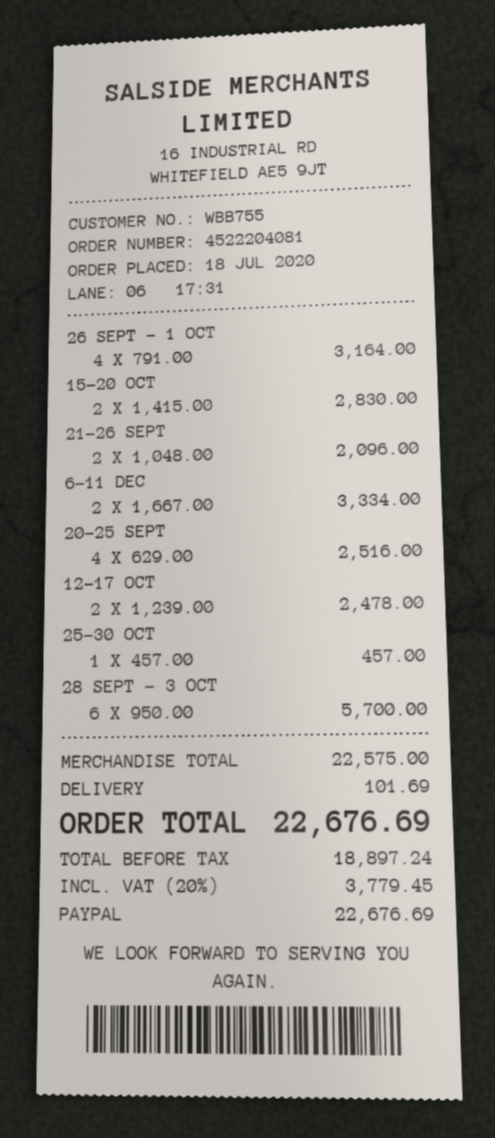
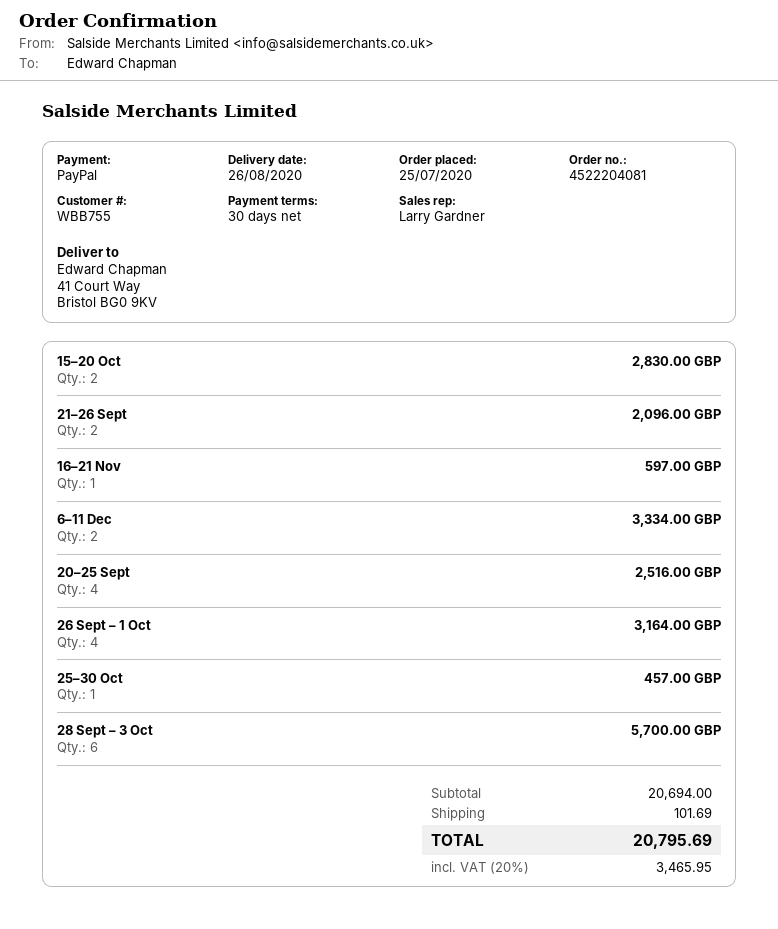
order date: 2020-07-18 -> 2020-07-25
12–17 OCT: 2 for 2478.00 -> none
16–21 Nov: none -> 1 for 597.00
subtotal: 22575.00 -> 20694.00
tax: 20% = 3779.45 -> 20% = 3465.95
total: 22676.69 -> 20795.69

